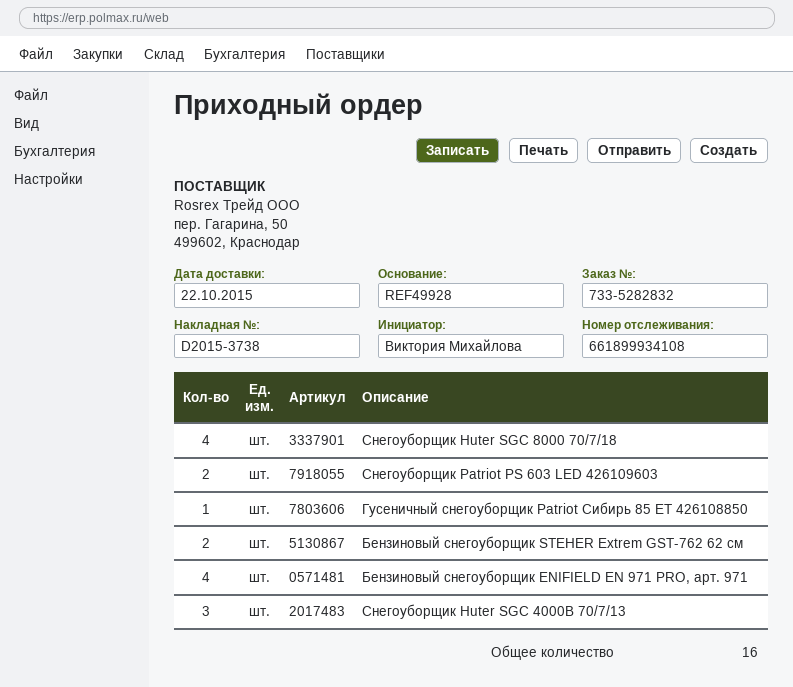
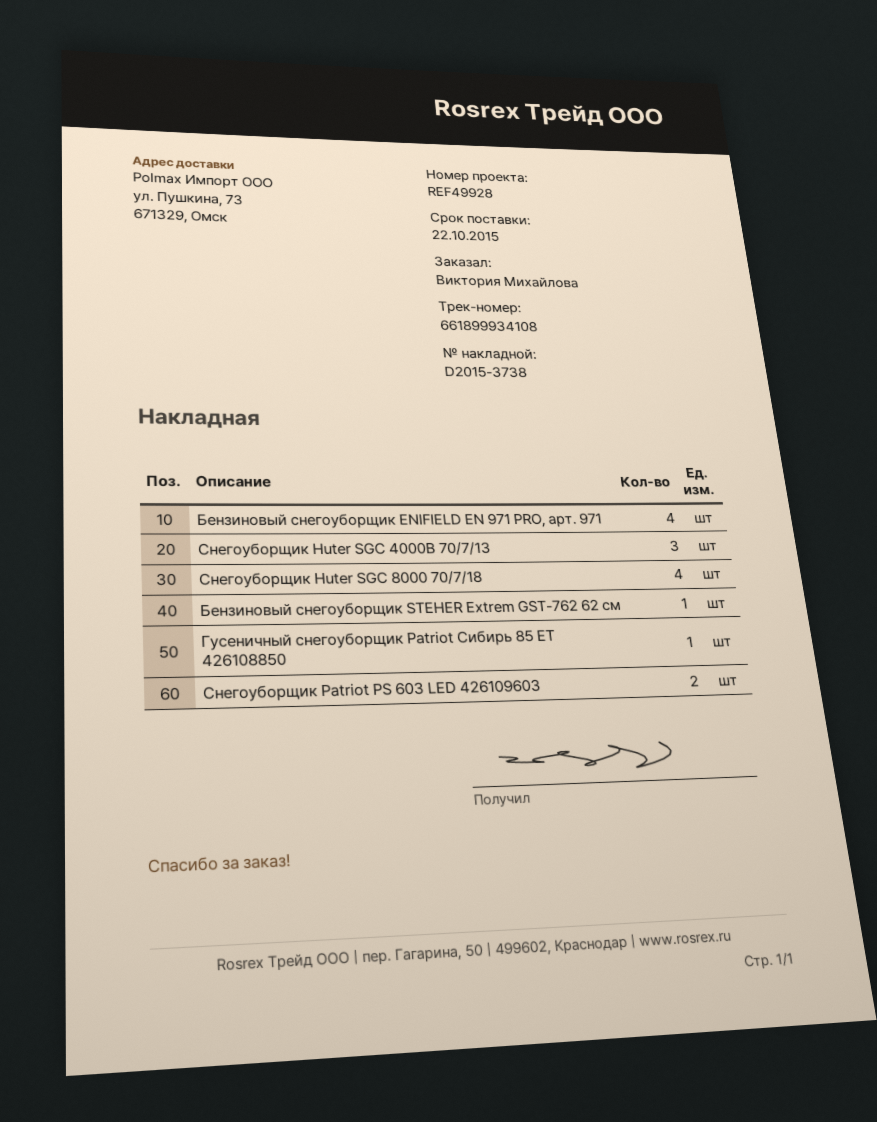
Бензиновый снегоуборщик STEHER Extrem GST-762 62 см: 2 -> 1

